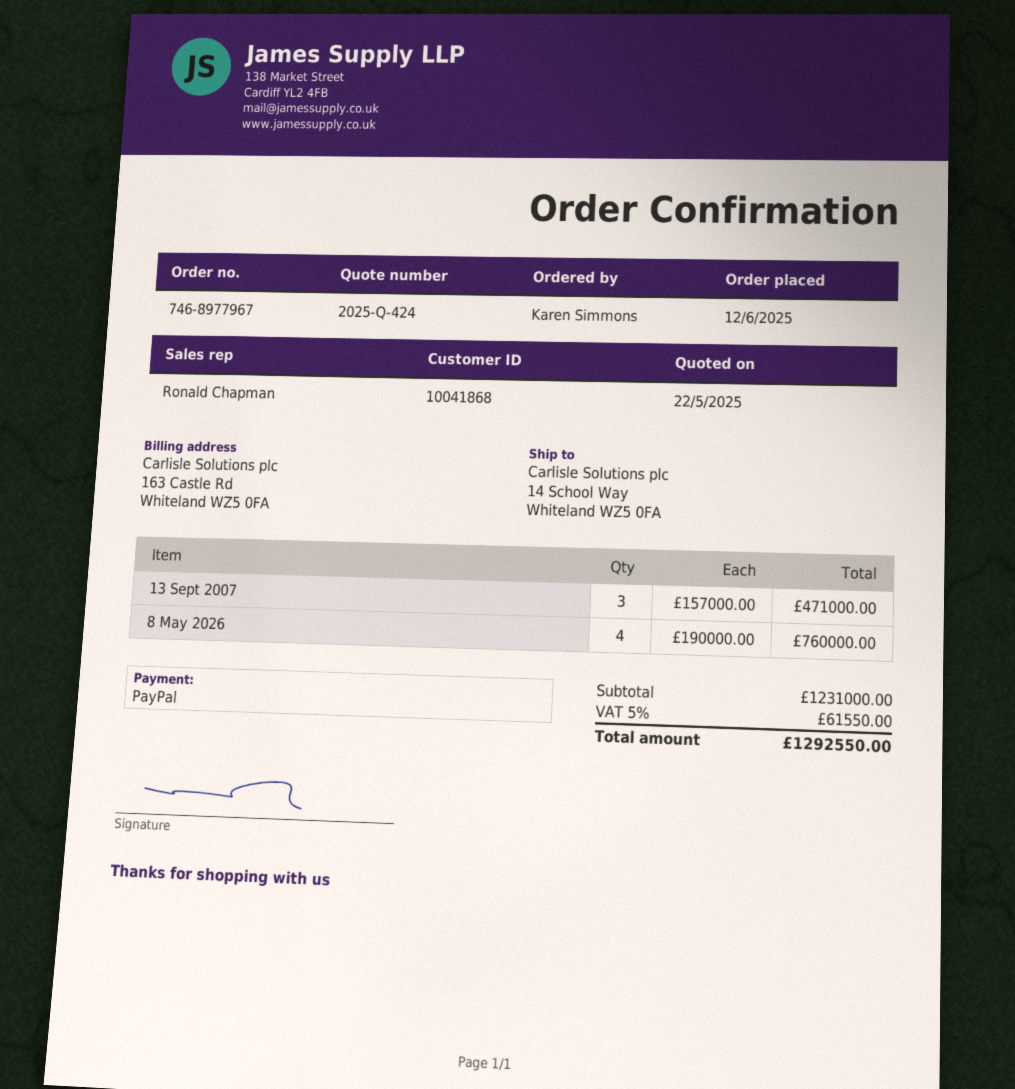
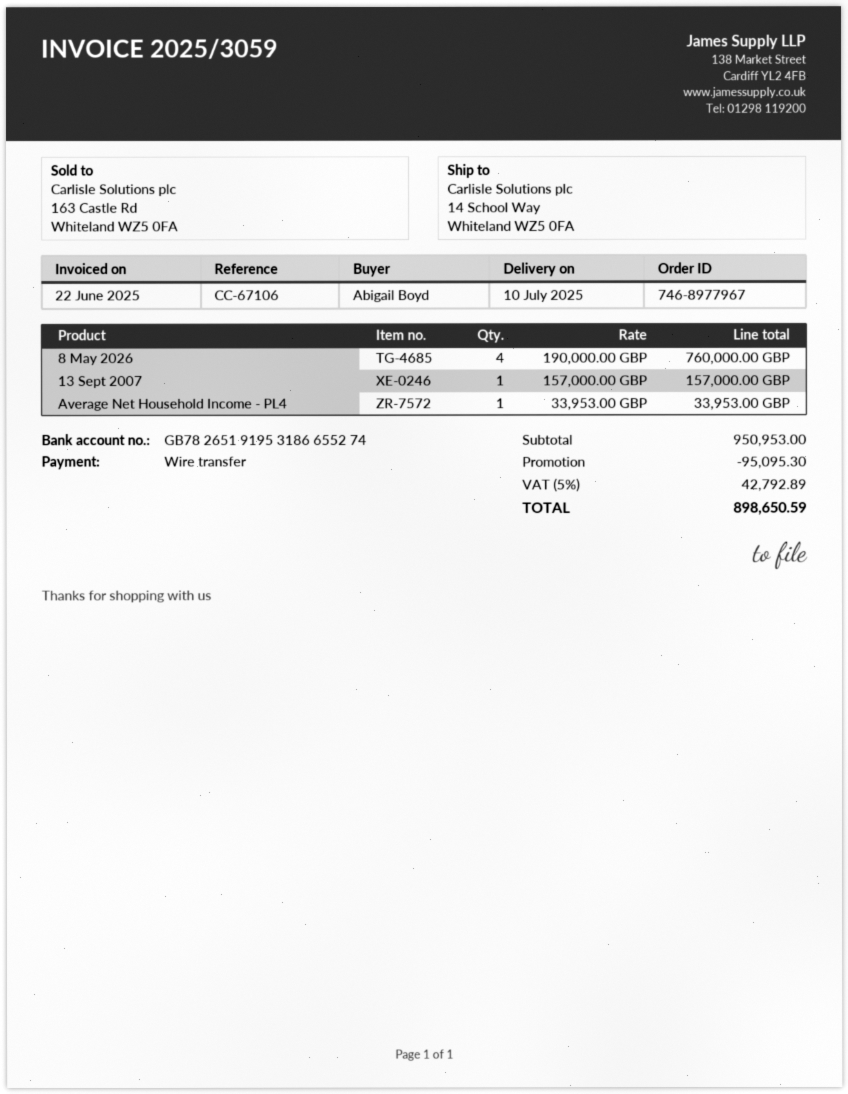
ordered by: Karen Simmons -> Abigail Boyd
payment method: PayPal -> bank transfer
13 Sept 2007: 3 x 157000.00 = 471000.00 -> 1 x 157000.00 = 157000.00
Average Net Household Income - PL4: none -> 1 x 33953.00 = 33953.00
subtotal: 1231000.00 -> 950953.00
discount: none -> 95095.30
tax: 5% = 61550.00 -> 5% = 42792.89
total: 1292550.00 -> 898650.59

